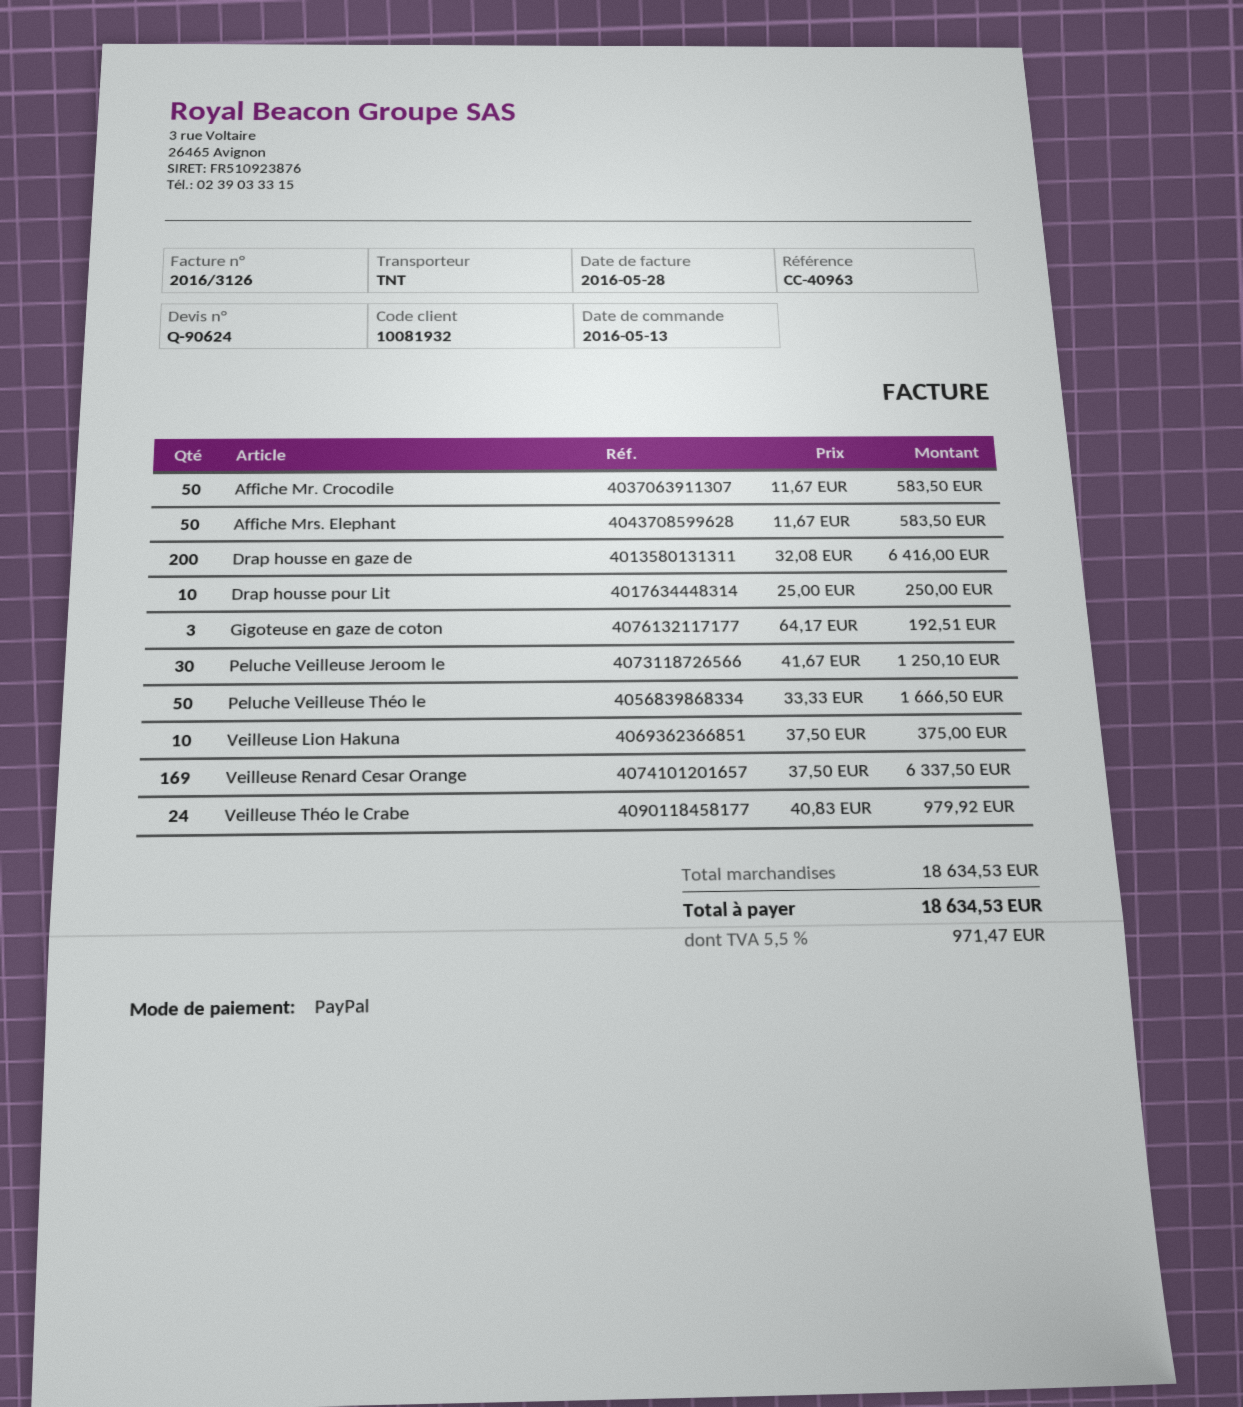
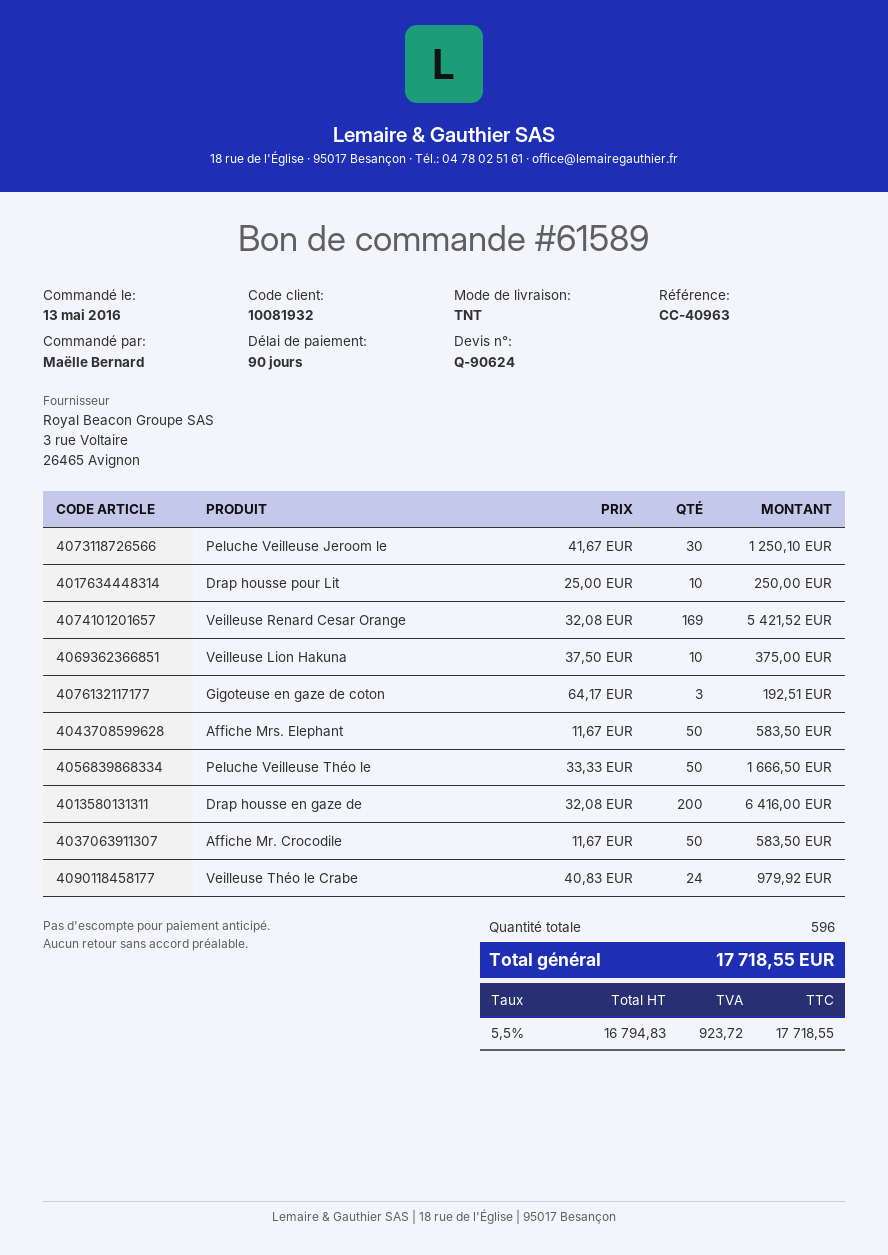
Veilleuse Renard Cesar Orange: 169 x 37.50 = 6337.50 -> 169 x 32.08 = 5421.52
tax: 5.5% = 971.47 -> 5.5% = 923.72
total: 18634.53 -> 17718.55

